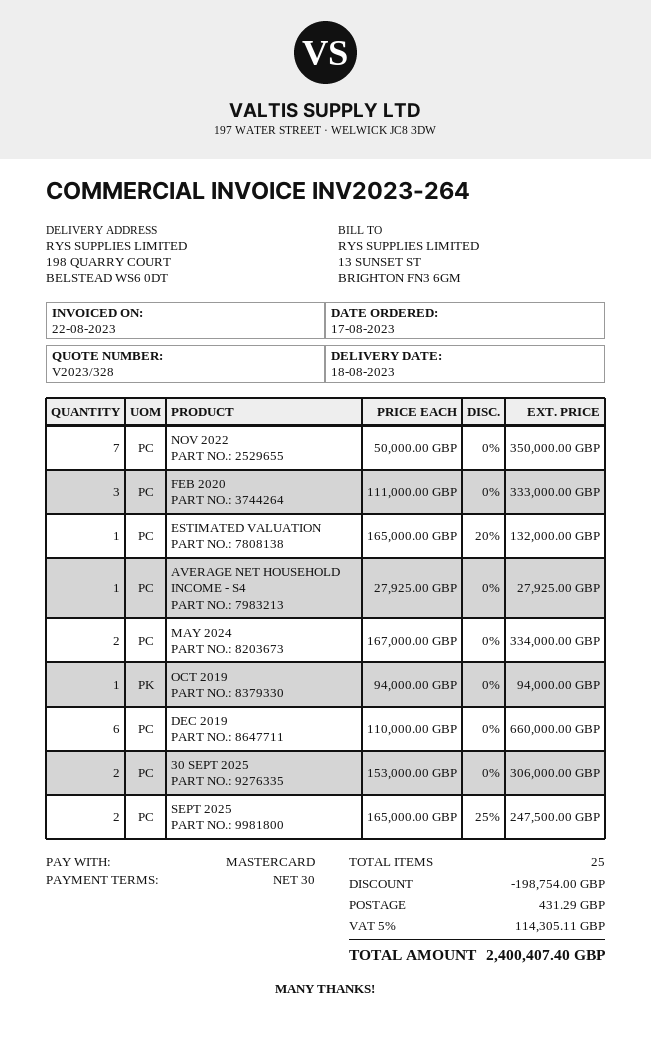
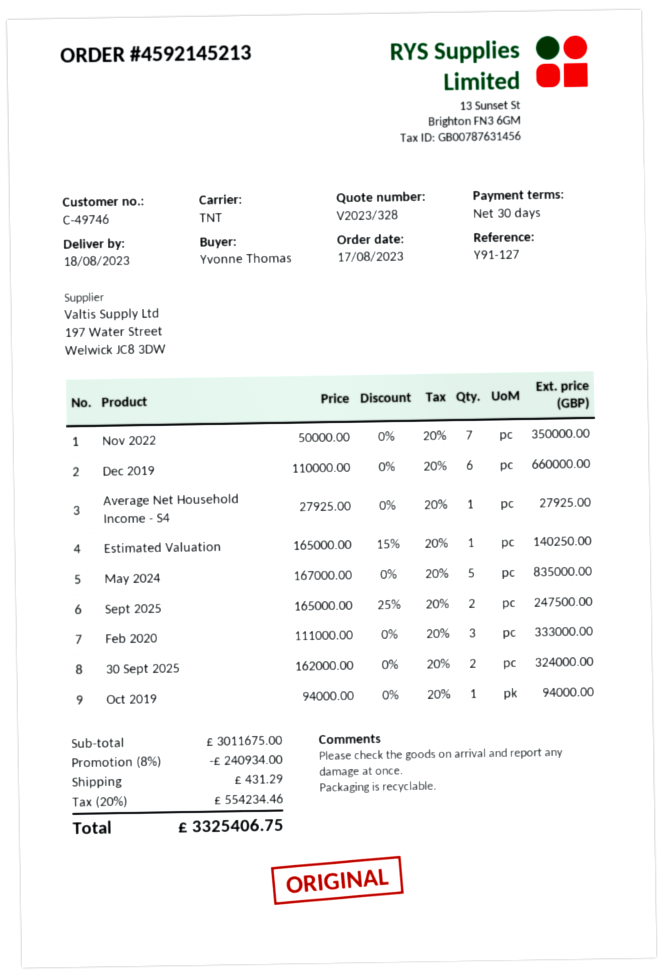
ESTIMATED VALUATION: 1 x 165000.00 - 20% = 132000.00 -> 1 x 165000.00 - 15% = 140250.00
MAY 2024: 2 x 167000.00 = 334000.00 -> 5 x 167000.00 = 835000.00
30 SEPT 2025: 2 x 153000.00 = 306000.00 -> 2 x 162000.00 = 324000.00
discount: 198754.00 -> 240934.00
tax: 5% = 114305.11 -> 20% = 554234.46
total: 2400407.40 -> 3325406.75

